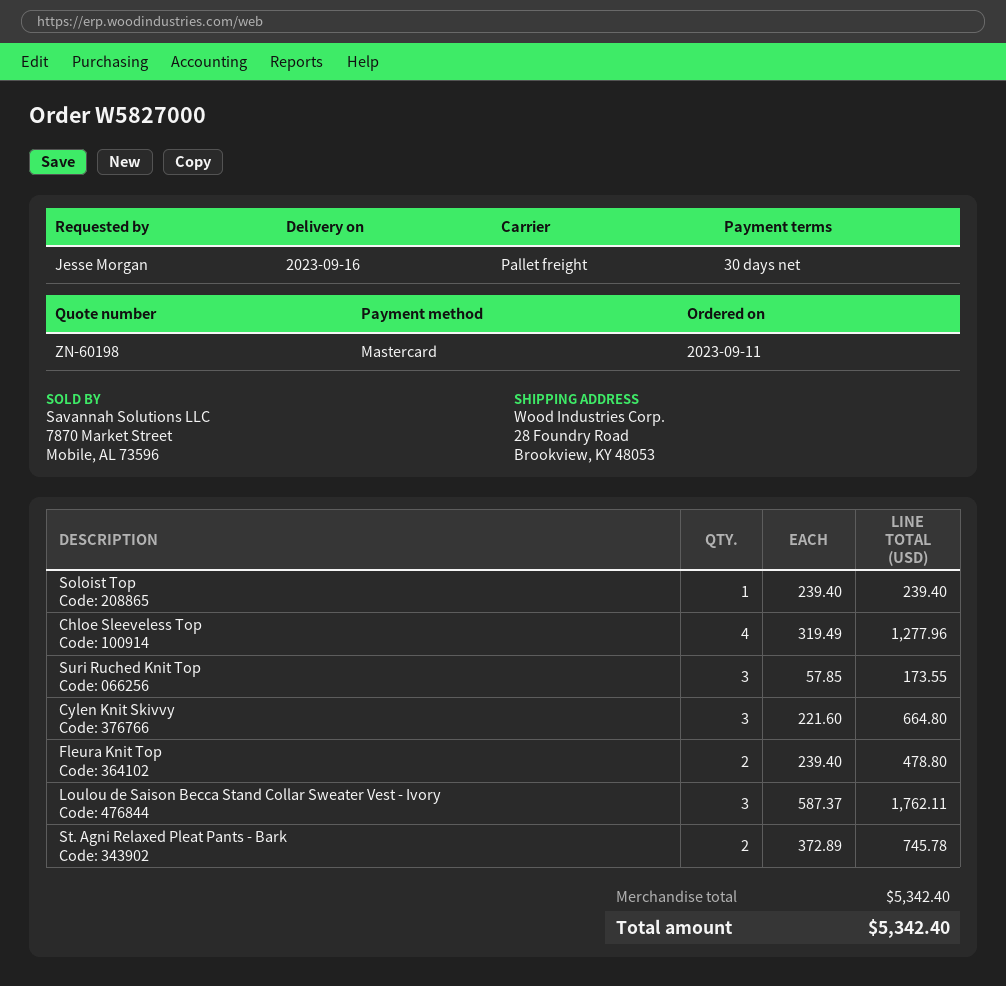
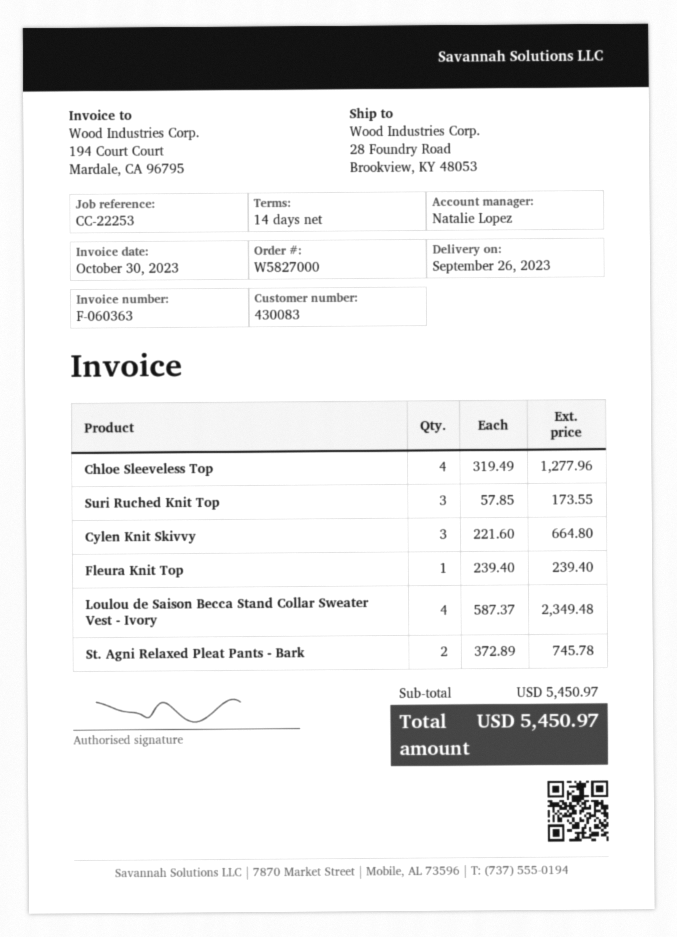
delivery date: 2023-09-16 -> 2023-09-26
payment terms: 30 days -> 14 days
Soloist Top: 1 x 239.40 = 239.40 -> none
Fleura Knit Top: 2 x 239.40 = 478.80 -> 1 x 239.40 = 239.40
Loulou de Saison Becca Stand Collar Sweater Vest - Ivory: 3 x 587.37 = 1762.11 -> 4 x 587.37 = 2349.48
subtotal: 5342.40 -> 5450.97
total: 5342.40 -> 5450.97

